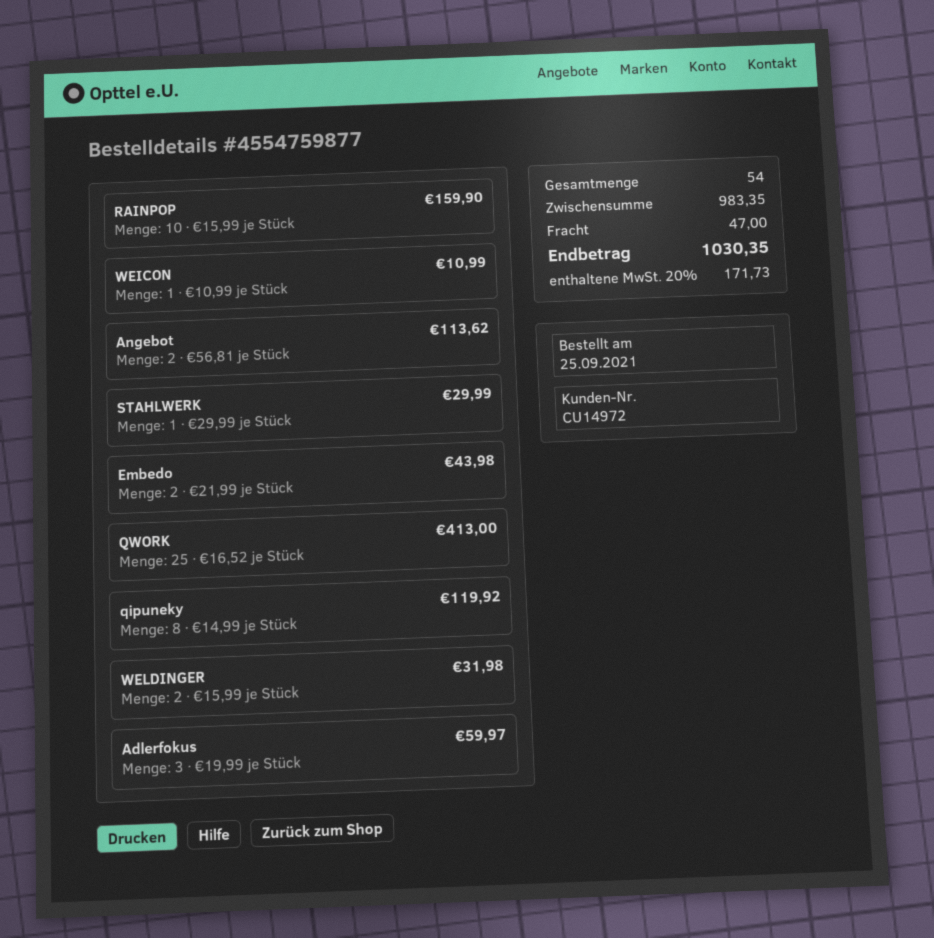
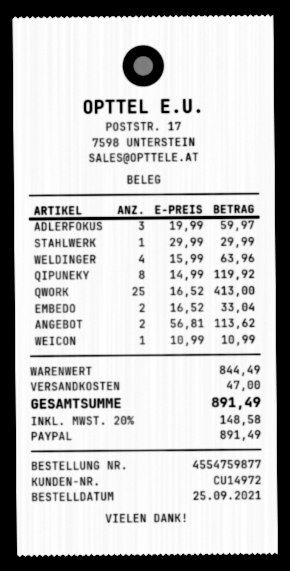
RAINPOP: 10 x 15.99 = 159.90 -> none
Embedo: 2 x 21.99 = 43.98 -> 2 x 16.52 = 33.04
WELDINGER: 2 x 15.99 = 31.98 -> 4 x 15.99 = 63.96
subtotal: 983.35 -> 844.49
tax: 20% = 171.73 -> 20% = 148.58
total: 1030.35 -> 891.49

